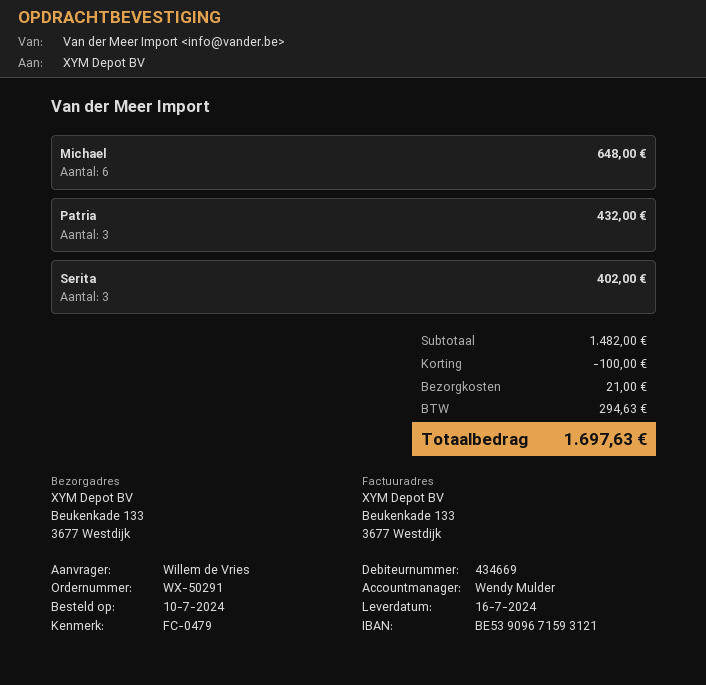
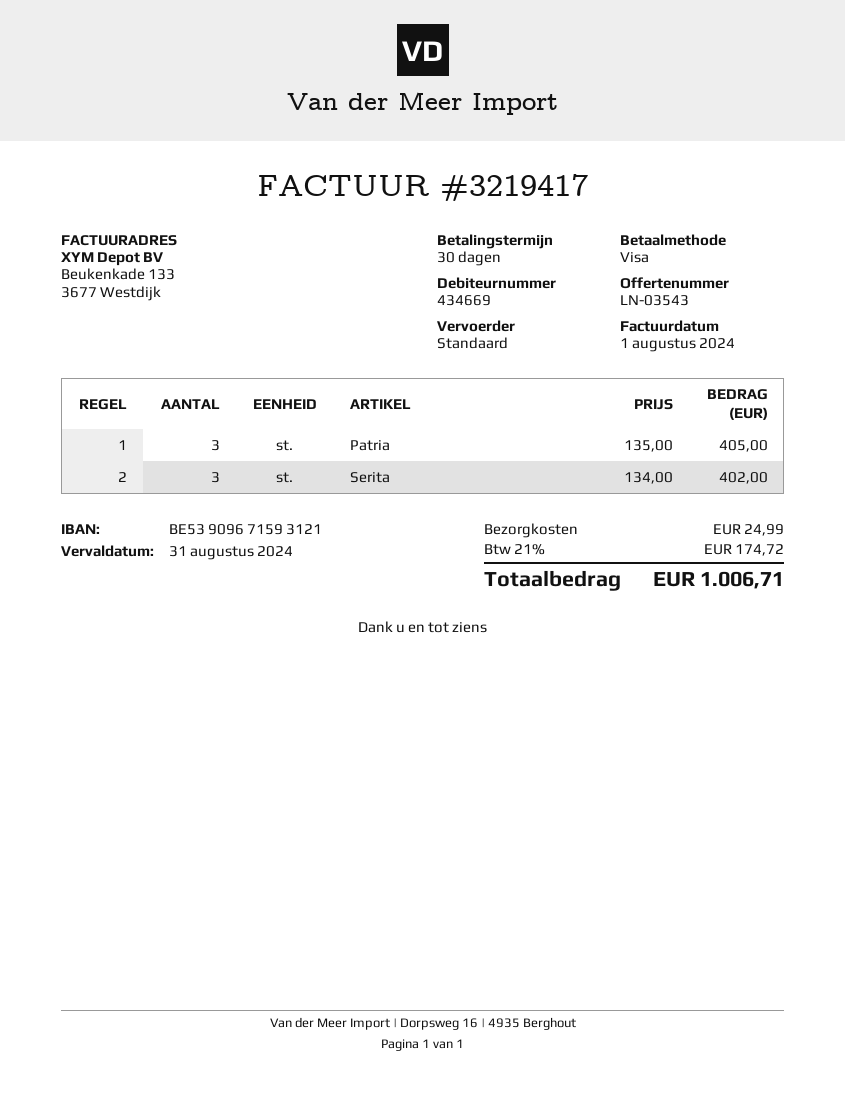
Michael: 6 for 648.00 -> none
Patria: 3 for 432.00 -> 3 for 405.00
discount: 100.00 -> none
shipping: 21.00 -> 24.99
tax: 294.63 -> 174.72
total: 1697.63 -> 1006.71

